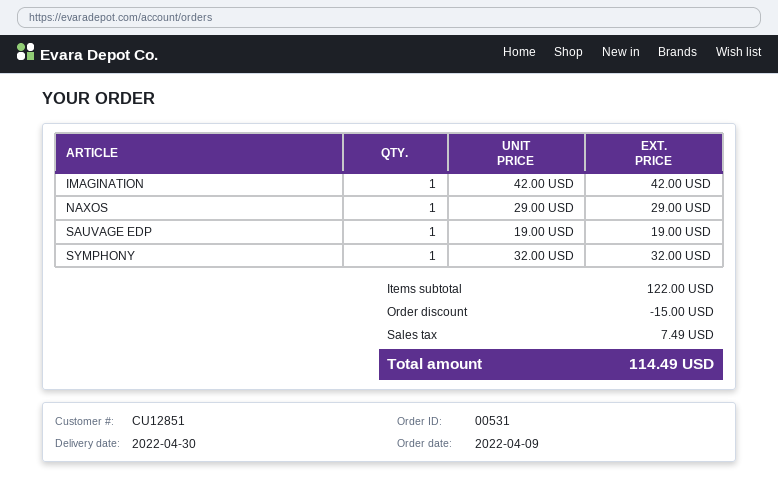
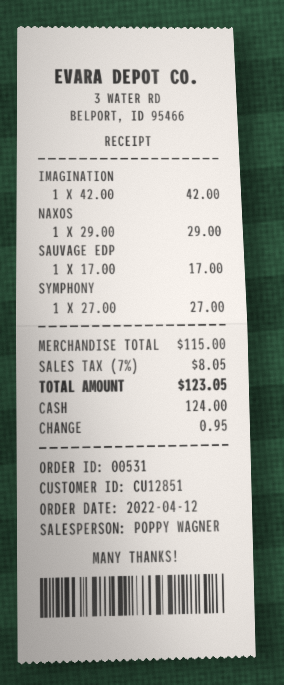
order date: 2022-04-09 -> 2022-04-12
SAUVAGE EDP: 1 x 19.00 = 19.00 -> 1 x 17.00 = 17.00
SYMPHONY: 1 x 32.00 = 32.00 -> 1 x 27.00 = 27.00
subtotal: 122.00 -> 115.00
discount: 15.00 -> none
tax: 7.49 -> 8.05
total: 114.49 -> 123.05

